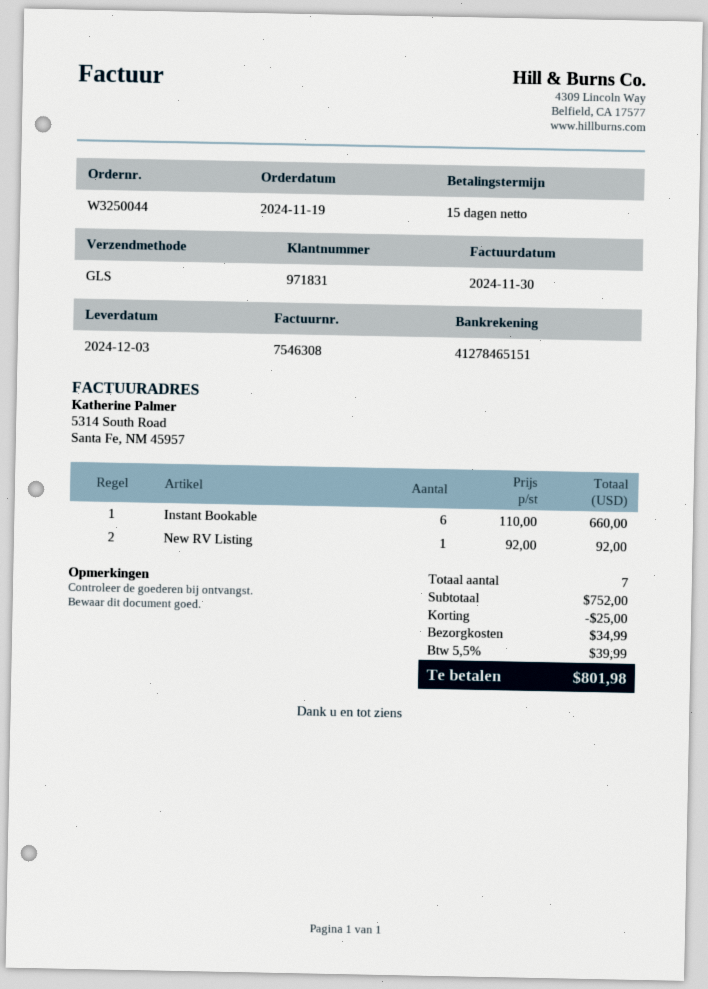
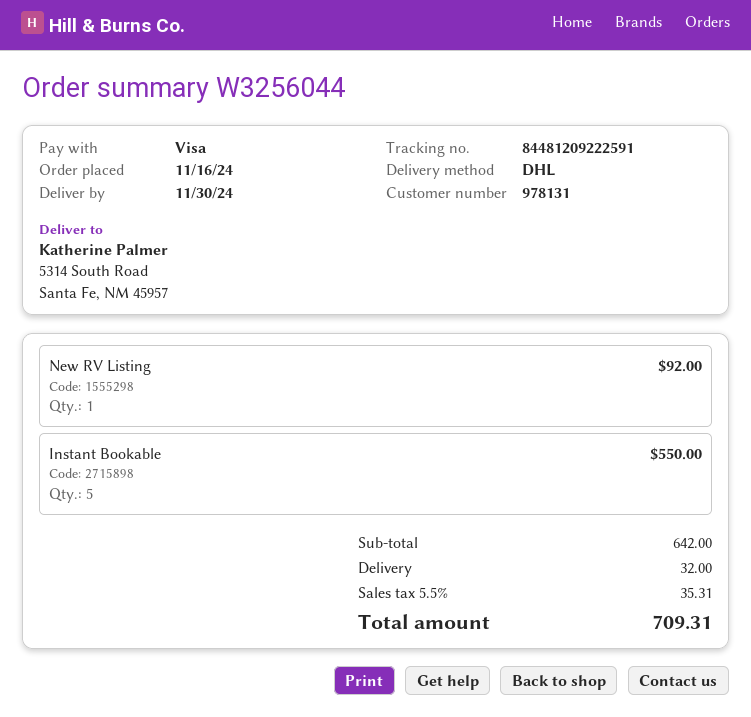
order number: W3250044 -> W3256044
order date: 2024-11-19 -> 2024-11-16
delivery date: 2024-12-03 -> 2024-11-30
customer number: 971831 -> 978131
shipping method: GLS -> DHL
Instant Bookable: 6 for 660.00 -> 5 for 550.00
subtotal: 752.00 -> 642.00
discount: 25.00 -> none
shipping: 34.99 -> 32.00
tax: 5.5% = 39.99 -> 5.5% = 35.31
total: 801.98 -> 709.31

